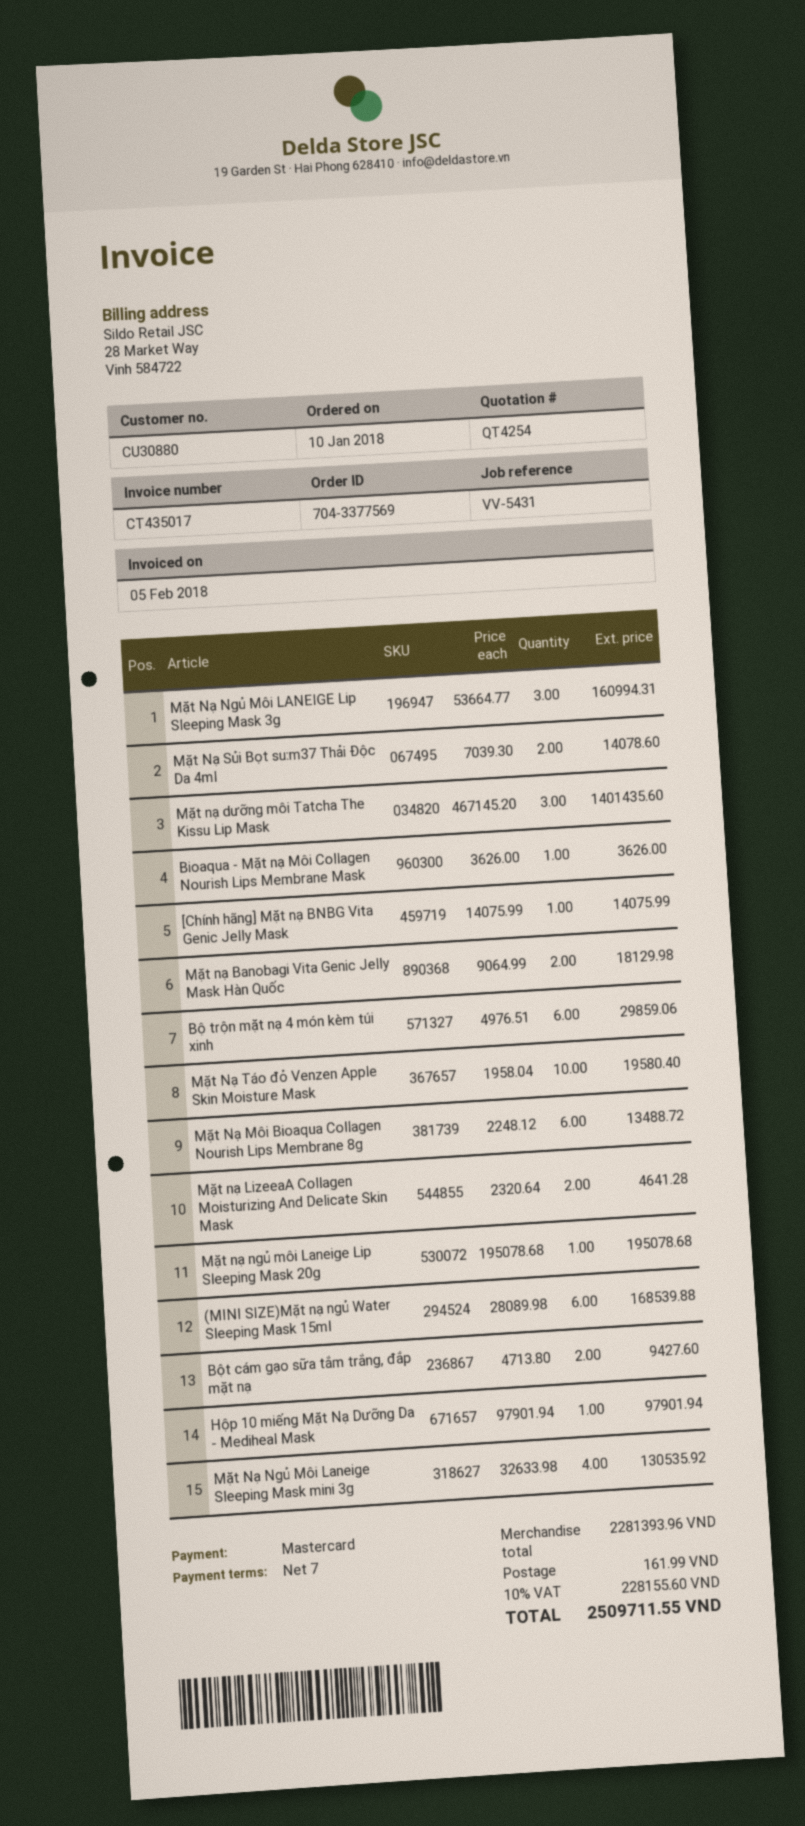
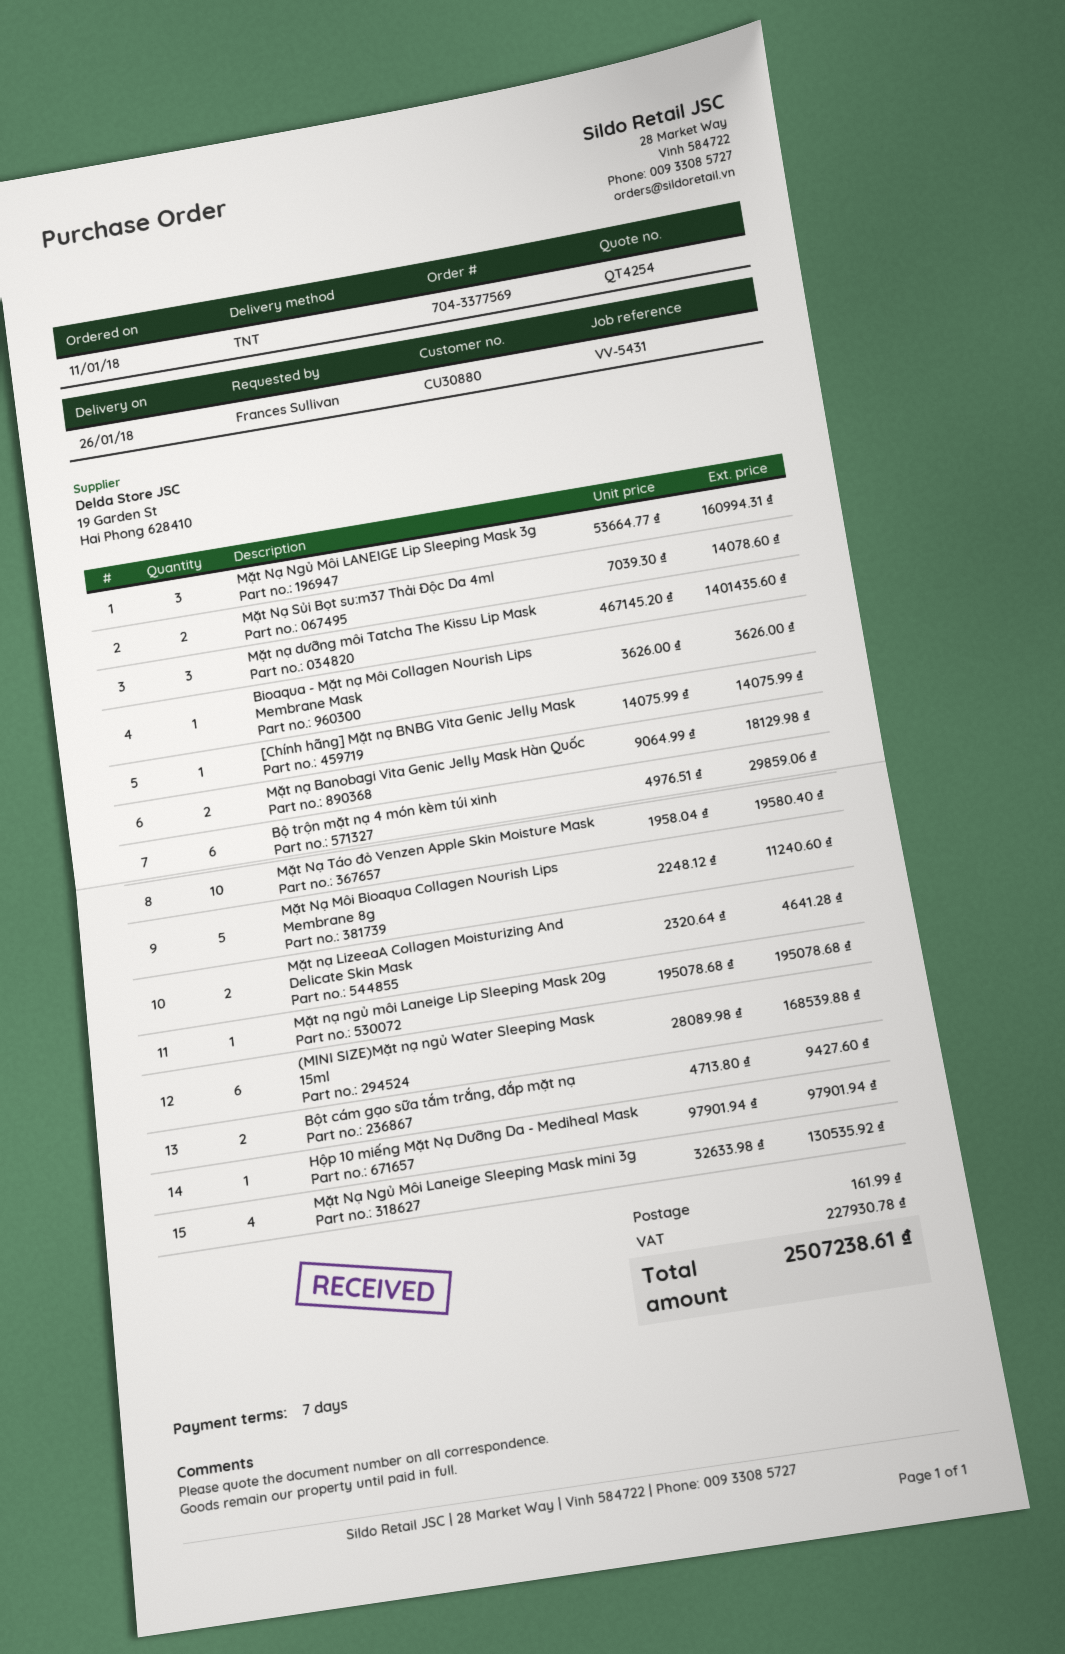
order date: 2018-01-10 -> 2018-01-11
Mặt Nạ Môi Bioaqua Collagen Nourish Lips Membrane 8g: 6 x 2248.12 = 13488.72 -> 5 x 2248.12 = 11240.60
tax: 228155.60 -> 227930.78
total: 2509711.55 -> 2507238.61

